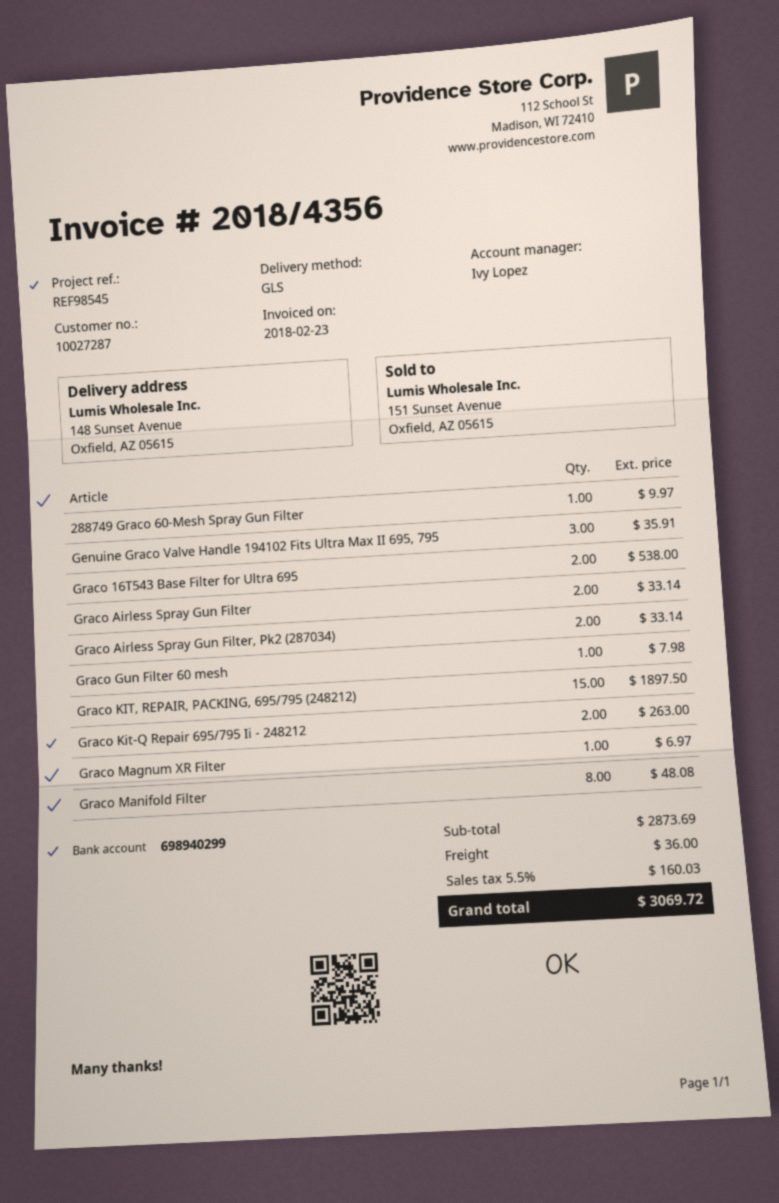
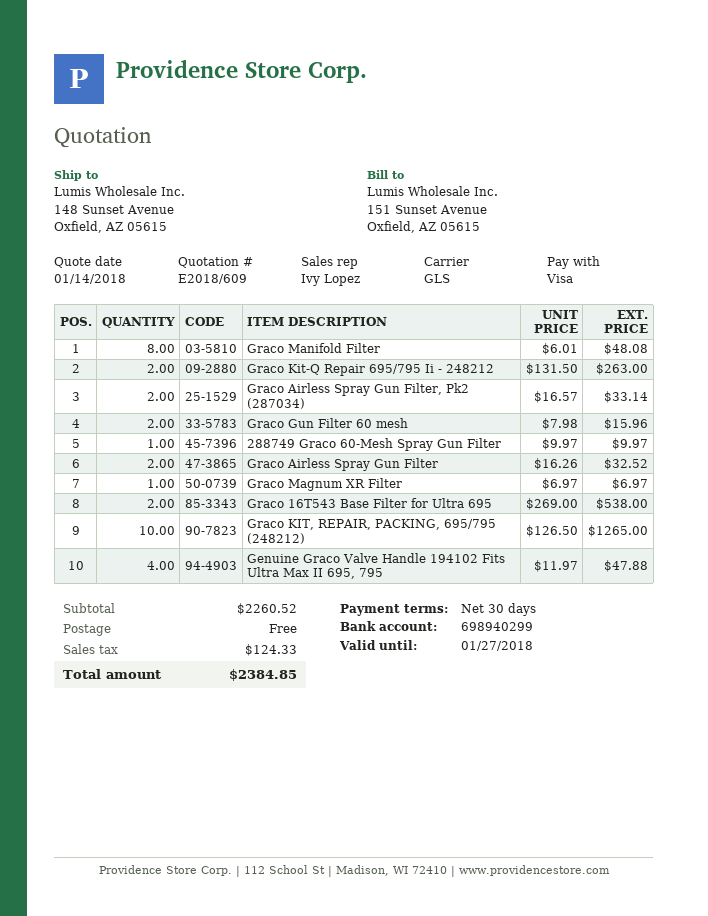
Genuine Graco Valve Handle 194102 Fits Ultra Max II 695, 795: 3 for 35.91 -> 4 for 47.88
Graco Airless Spray Gun Filter: 2 for 33.14 -> 2 for 32.52
Graco Gun Filter 60 mesh: 1 for 7.98 -> 2 for 15.96
Graco KIT, REPAIR, PACKING, 695/795 (248212): 15 for 1897.50 -> 10 for 1265.00
subtotal: 2873.69 -> 2260.52
shipping: 36.00 -> 0.00
tax: 160.03 -> 124.33
total: 3069.72 -> 2384.85

